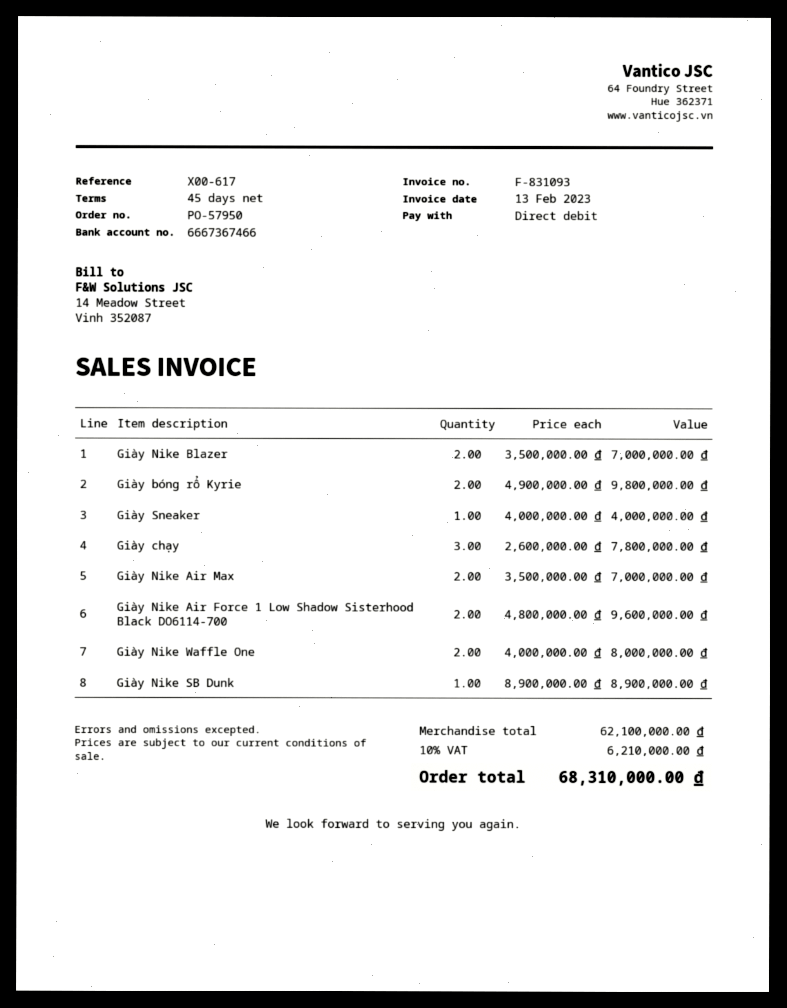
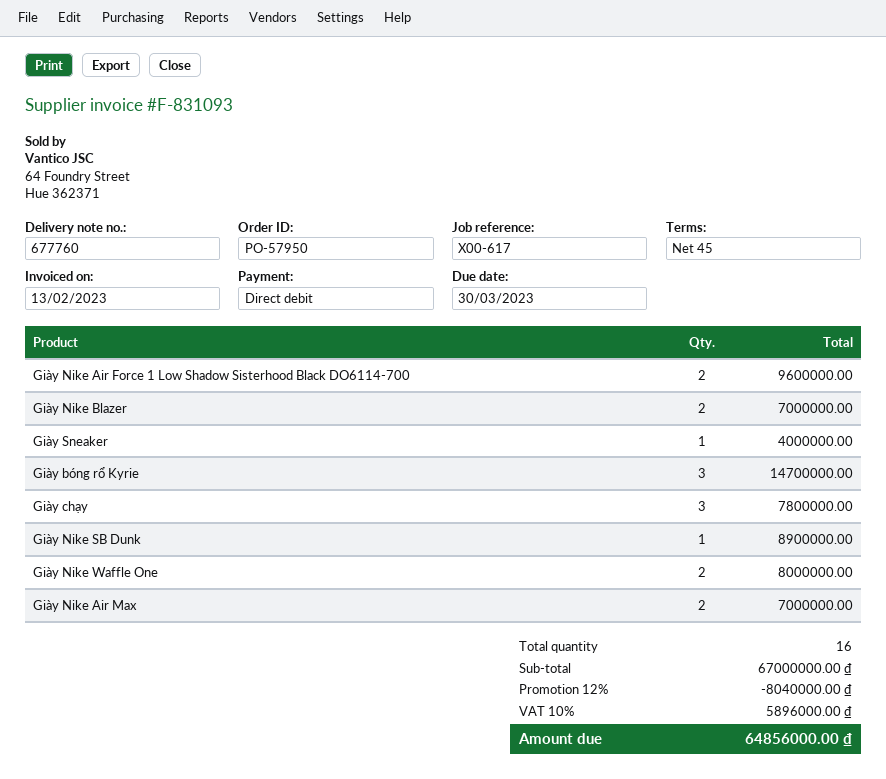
Giày bóng rổ Kyrie: 2 for 9800000.00 -> 3 for 14700000.00
subtotal: 62100000.00 -> 67000000.00
discount: none -> 12% = 8040000.00
tax: 10% = 6210000.00 -> 10% = 5896000.00
total: 68310000.00 -> 64856000.00

